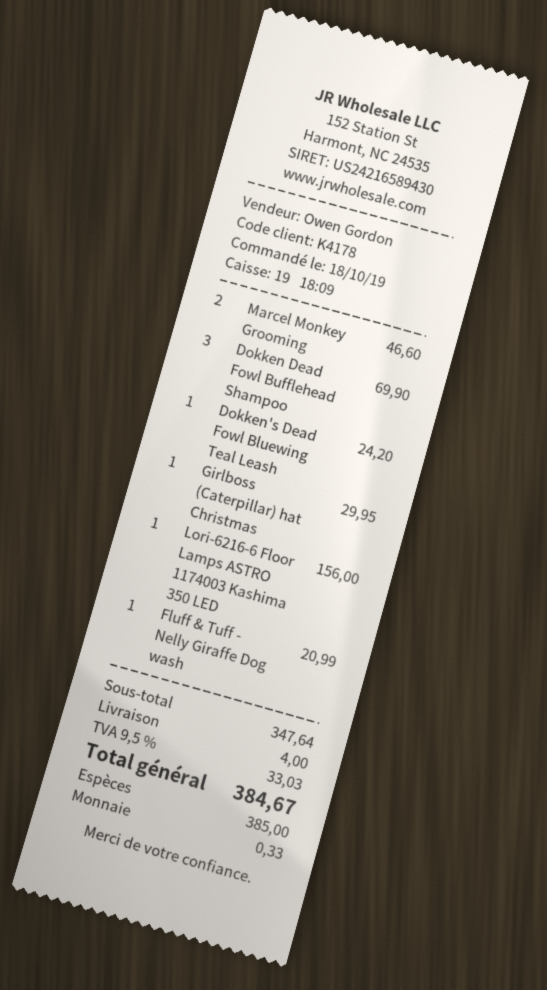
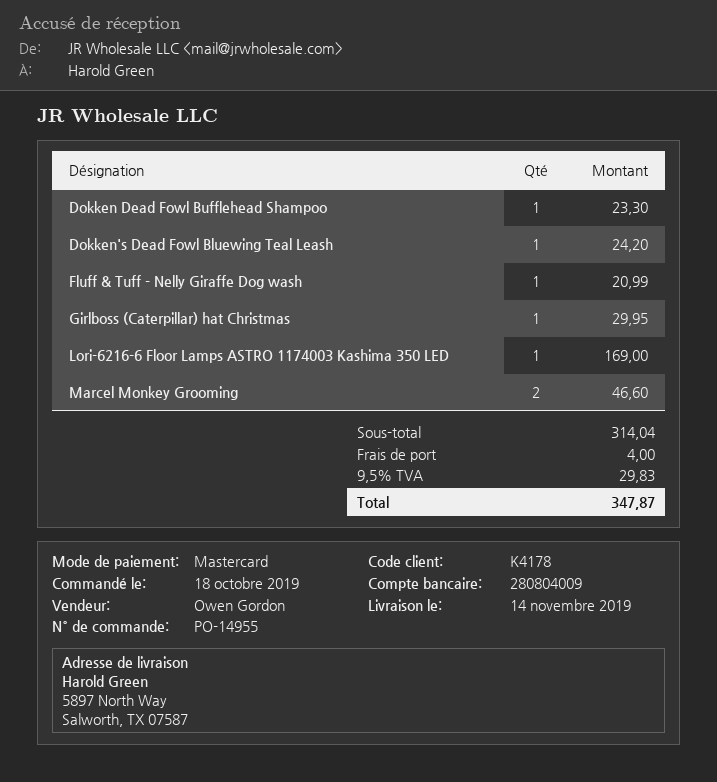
payment method: cash -> Mastercard
Dokken Dead Fowl Bufflehead Shampoo: 3 for 69.90 -> 1 for 23.30
Lori-6216-6 Floor Lamps ASTRO 1174003 Kashima 350 LED: 1 for 156.00 -> 1 for 169.00
subtotal: 347.64 -> 314.04
tax: 9.5% = 33.03 -> 9.5% = 29.83
total: 384.67 -> 347.87

